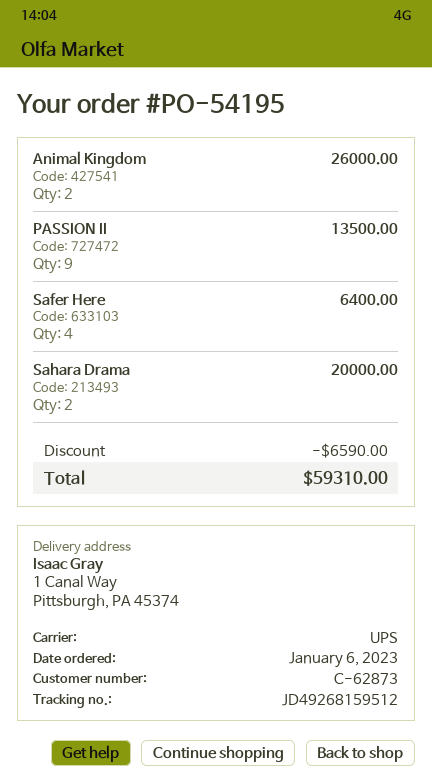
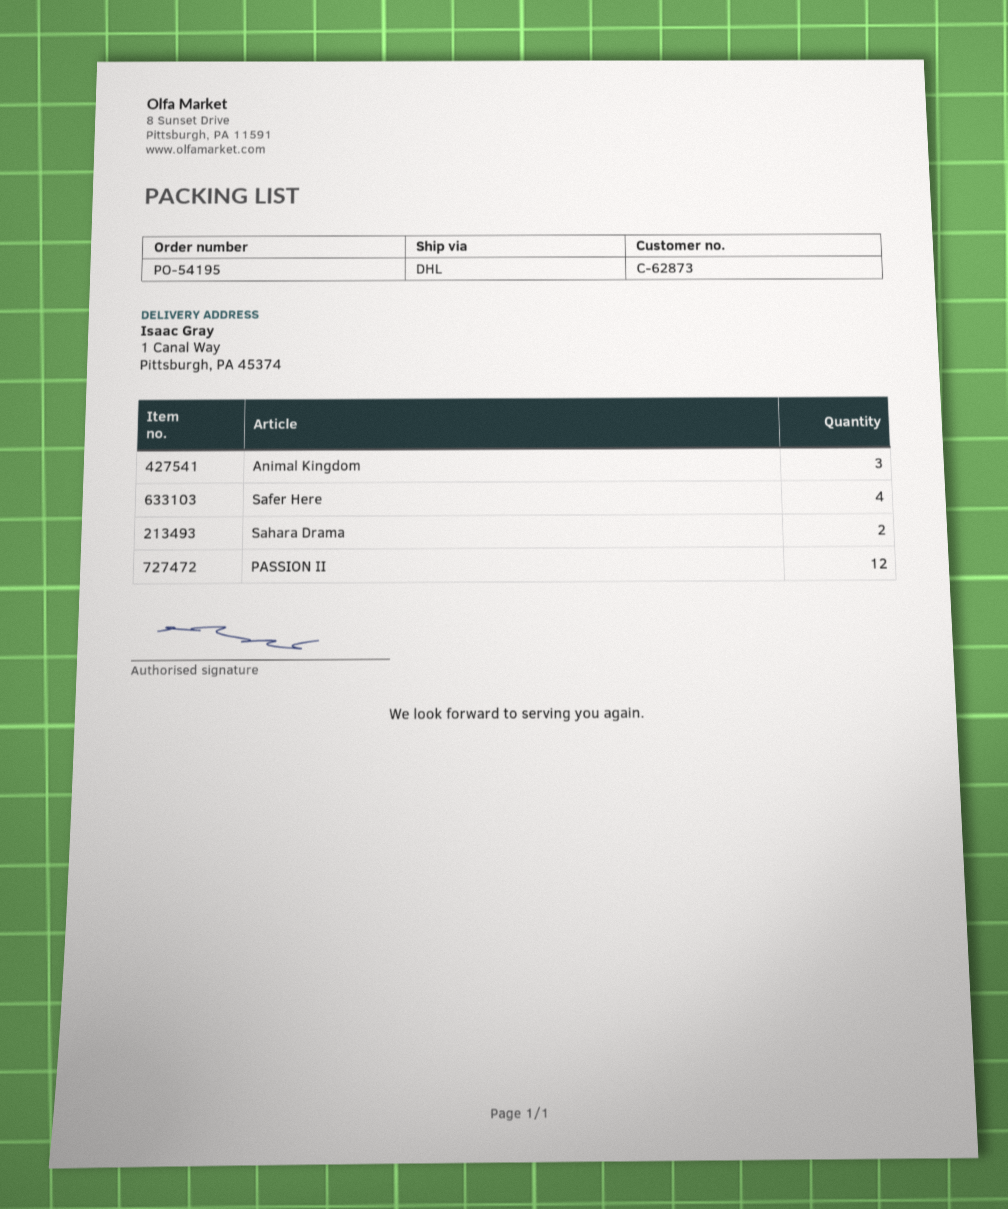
shipping method: UPS -> DHL
Animal Kingdom: 2 -> 3
PASSION II: 9 -> 12

